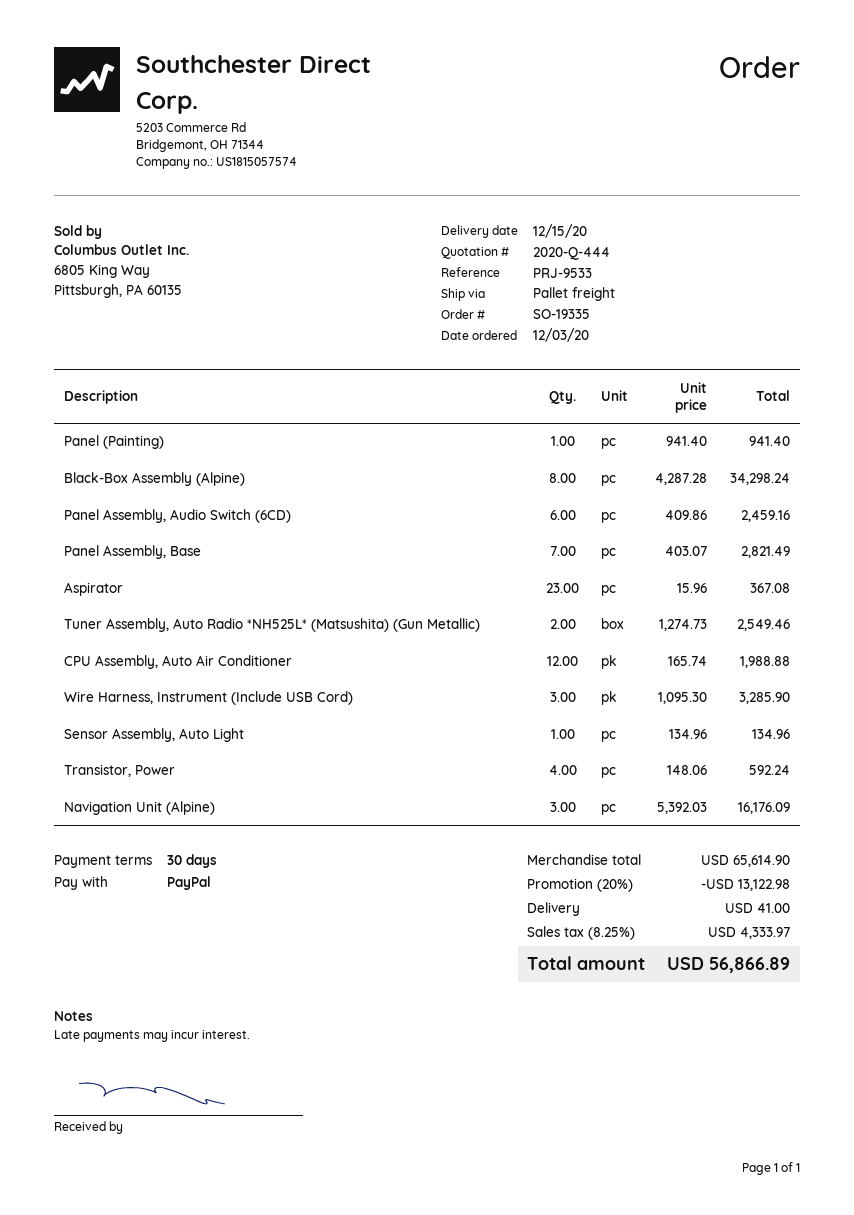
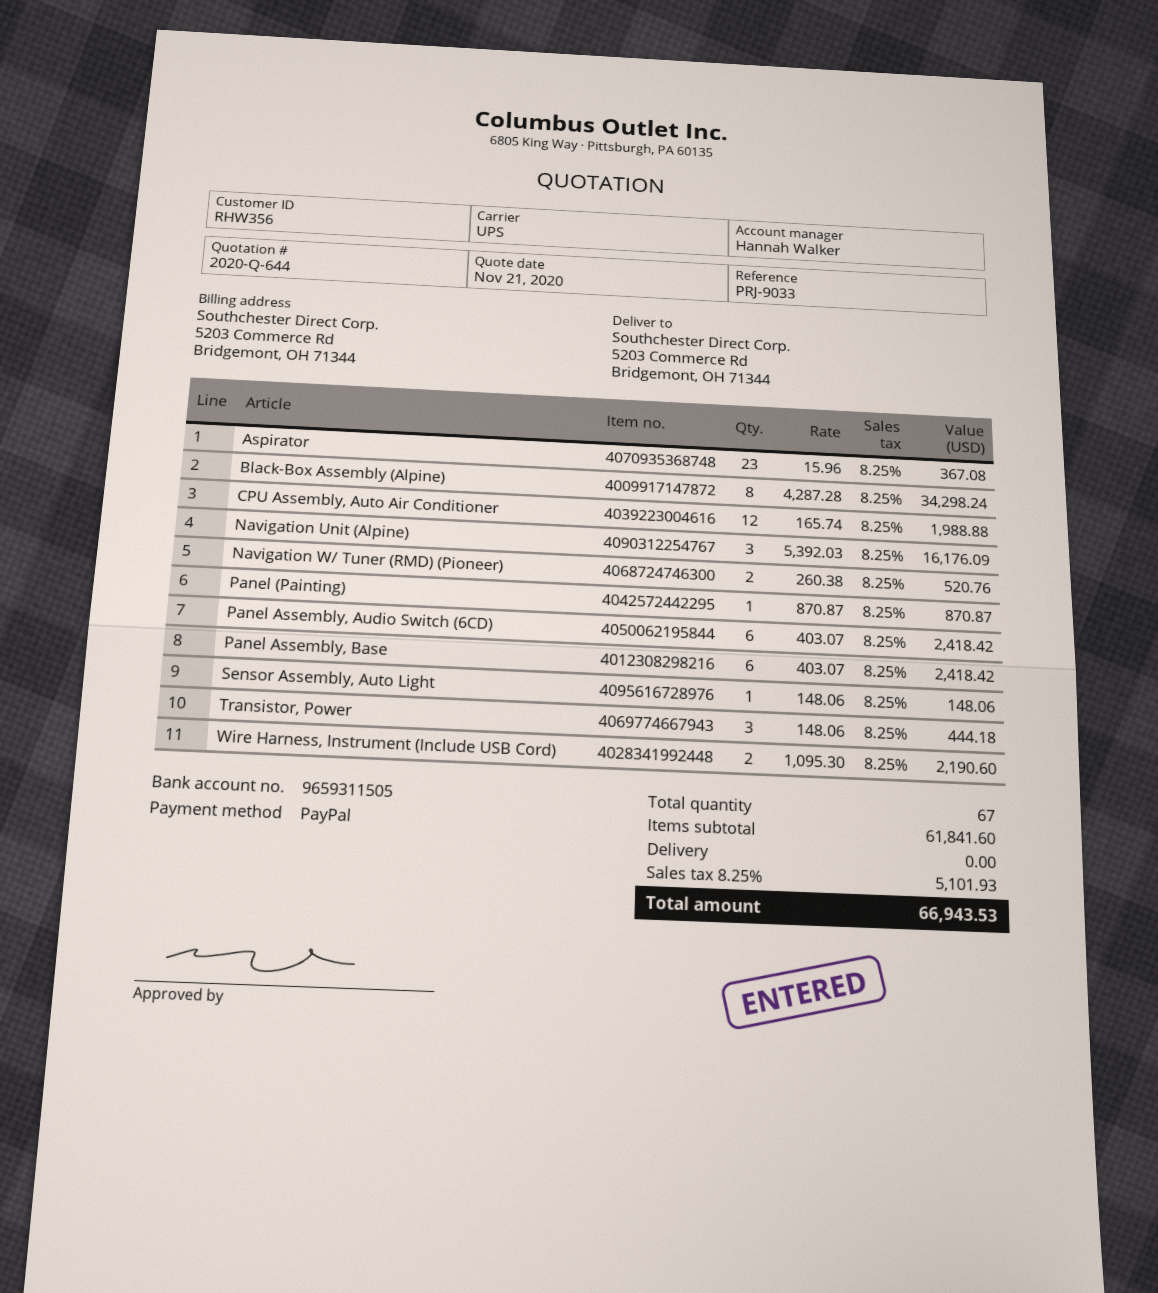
quote number: 2020-Q-444 -> 2020-Q-644
reference: PRJ-9533 -> PRJ-9033
shipping method: pallet freight -> UPS
Panel (Painting): 1 x 941.40 = 941.40 -> 1 x 870.87 = 870.87
Panel Assembly, Audio Switch (6CD): 6 x 409.86 = 2459.16 -> 6 x 403.07 = 2418.42
Panel Assembly, Base: 7 x 403.07 = 2821.49 -> 6 x 403.07 = 2418.42
Tuner Assembly, Auto Radio *NH525L* (Matsushita) (Gun Metallic): 2 x 1274.73 = 2549.46 -> none
Wire Harness, Instrument (Include USB Cord): 3 x 1095.30 = 3285.90 -> 2 x 1095.30 = 2190.60
Sensor Assembly, Auto Light: 1 x 134.96 = 134.96 -> 1 x 148.06 = 148.06
Transistor, Power: 4 x 148.06 = 592.24 -> 3 x 148.06 = 444.18
Navigation W/ Tuner (RMD) (Pioneer): none -> 2 x 260.38 = 520.76
subtotal: 65614.90 -> 61841.60
discount: 20% = 13122.98 -> none
shipping: 41.00 -> 0.00
tax: 8.25% = 4333.97 -> 8.25% = 5101.93
total: 56866.89 -> 66943.53

